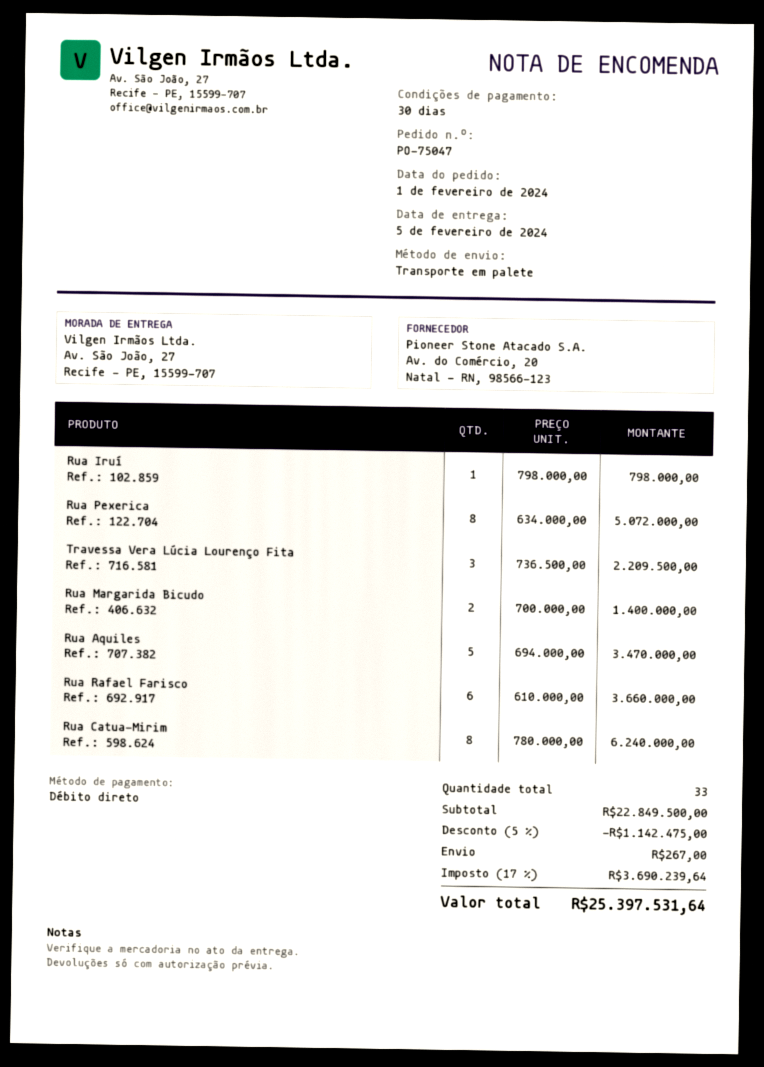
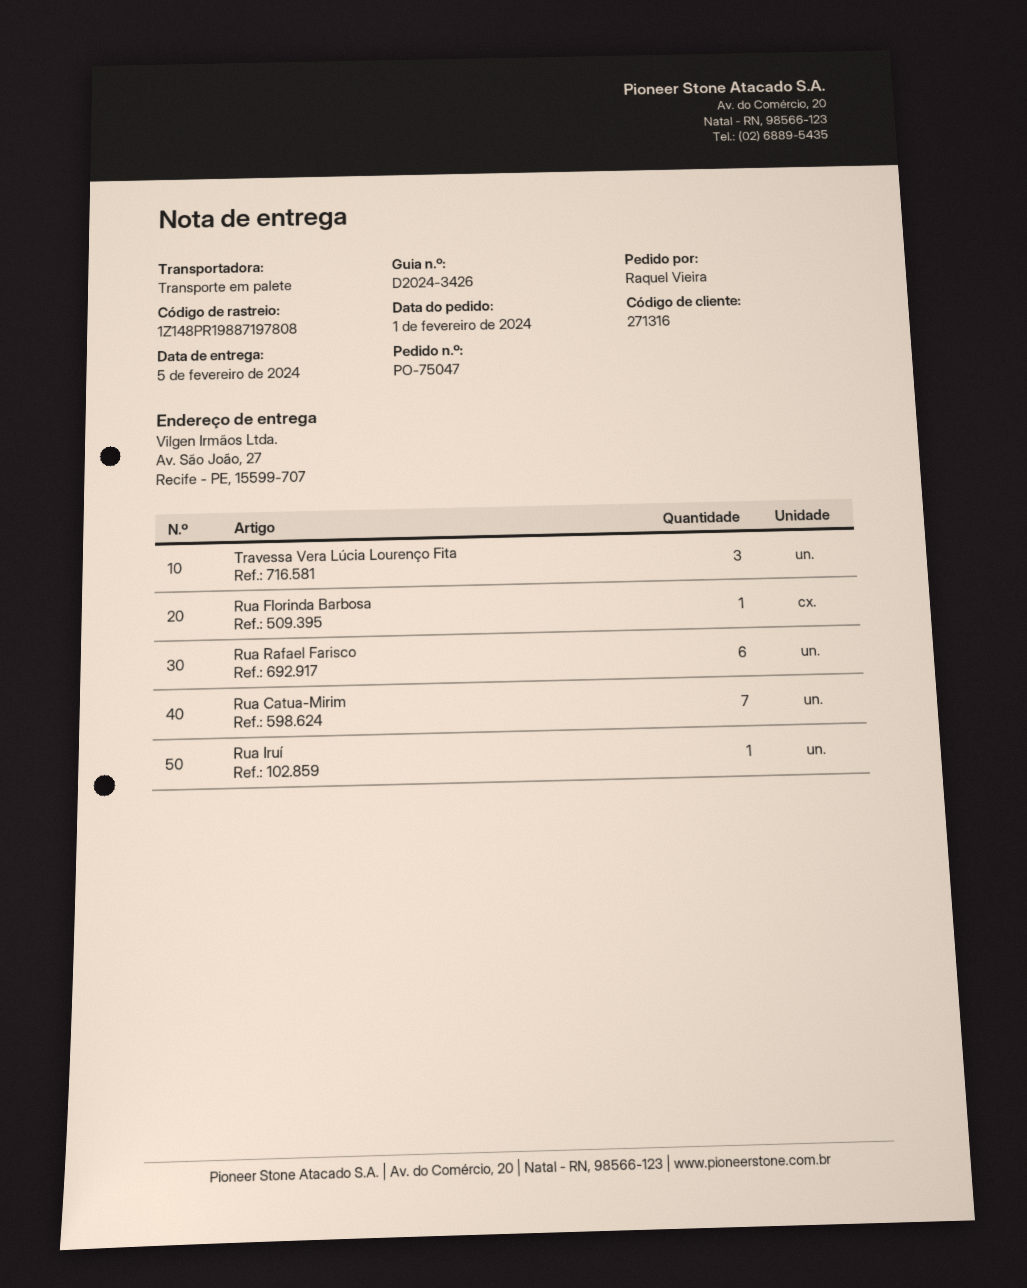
Rua Pexerica: 8 -> none
Rua Margarida Bicudo: 2 -> none
Rua Aquiles: 5 -> none
Rua Catua-Mirim: 8 -> 7
Rua Florinda Barbosa: none -> 1

